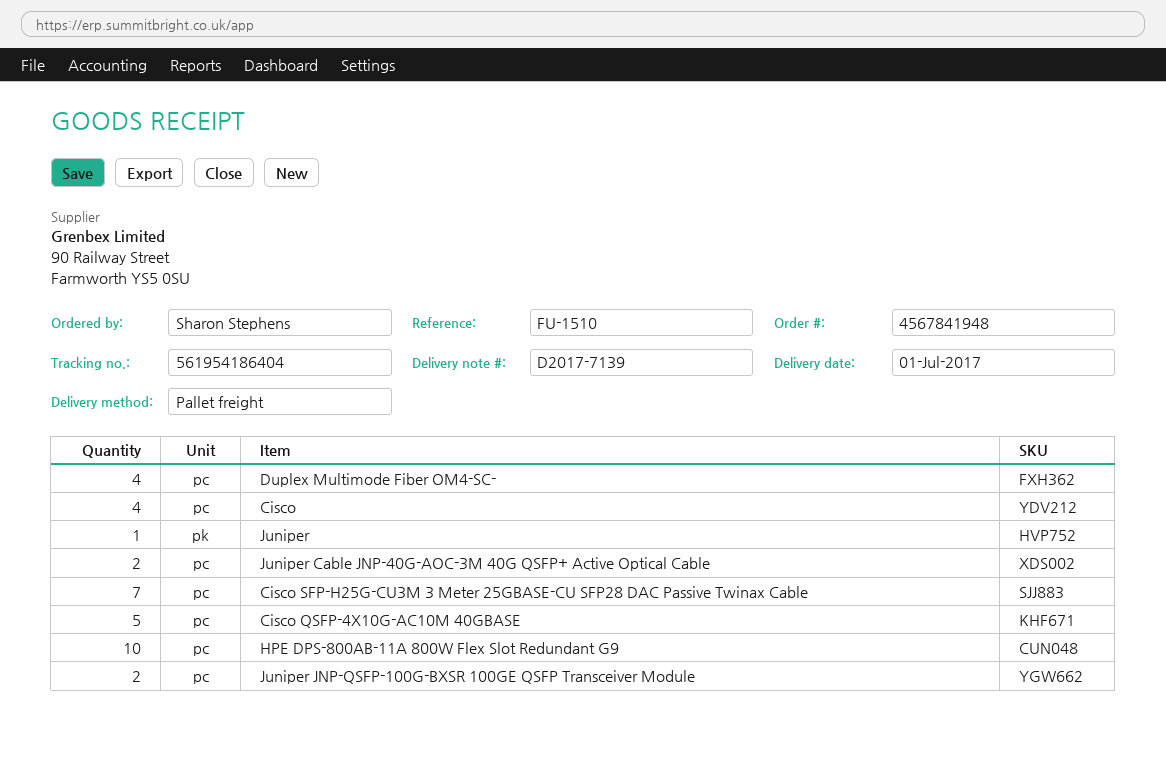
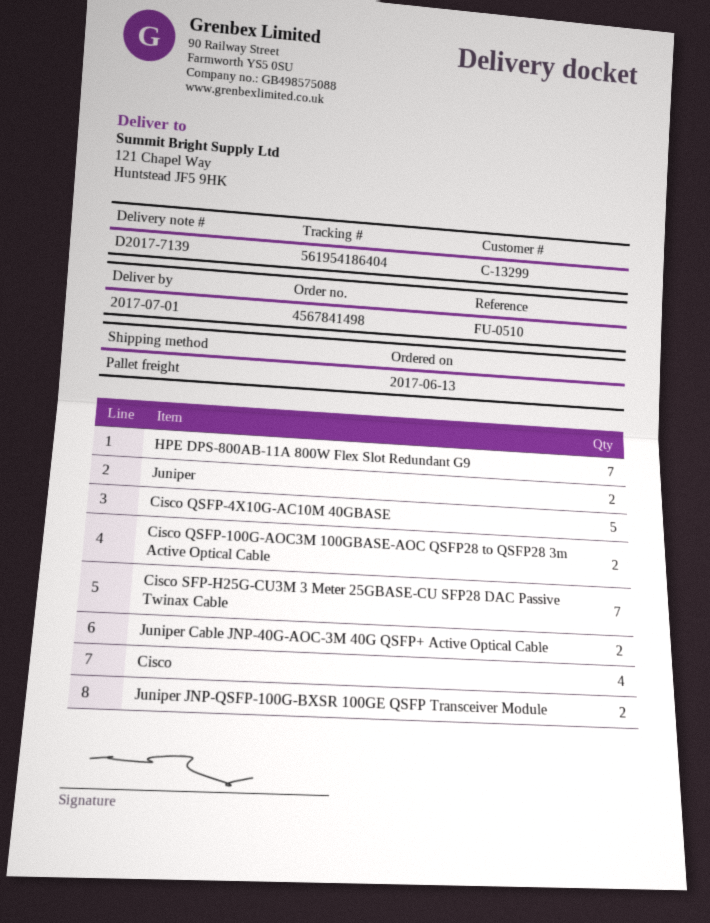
order number: 4567841948 -> 4567841498
reference: FU-1510 -> FU-0510
Duplex Multimode Fiber OM4-SC-: 4 -> none
Juniper: 1 -> 2
HPE DPS-800AB-11A 800W Flex Slot Redundant G9: 10 -> 7
Cisco QSFP-100G-AOC3M 100GBASE-AOC QSFP28 to QSFP28 3m Active Optical Cable: none -> 2

